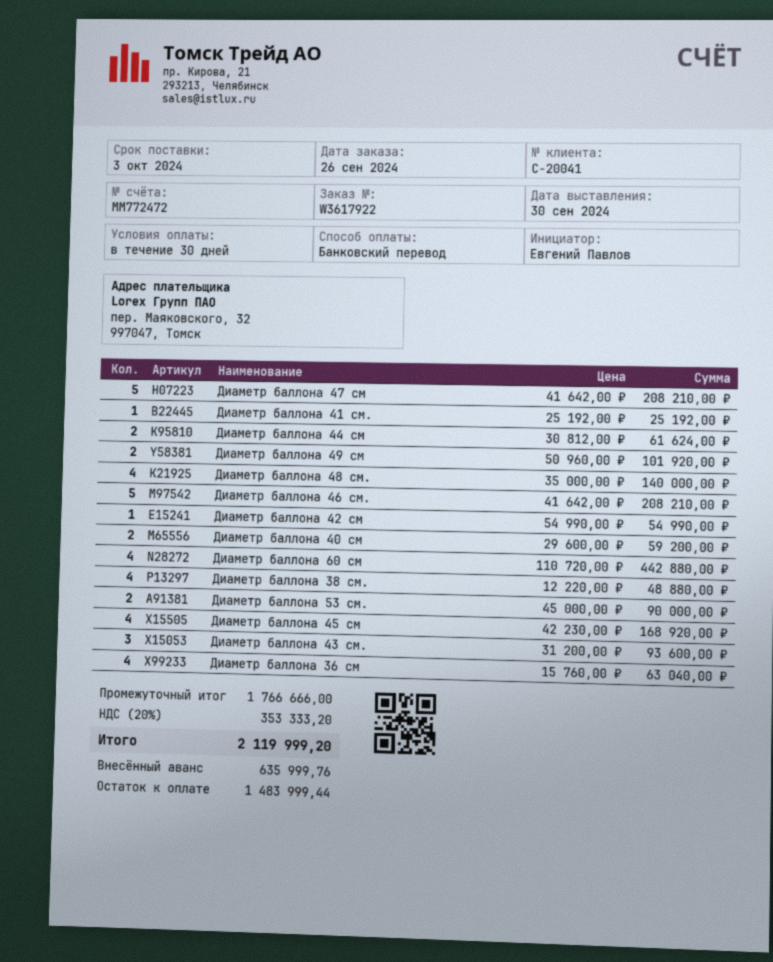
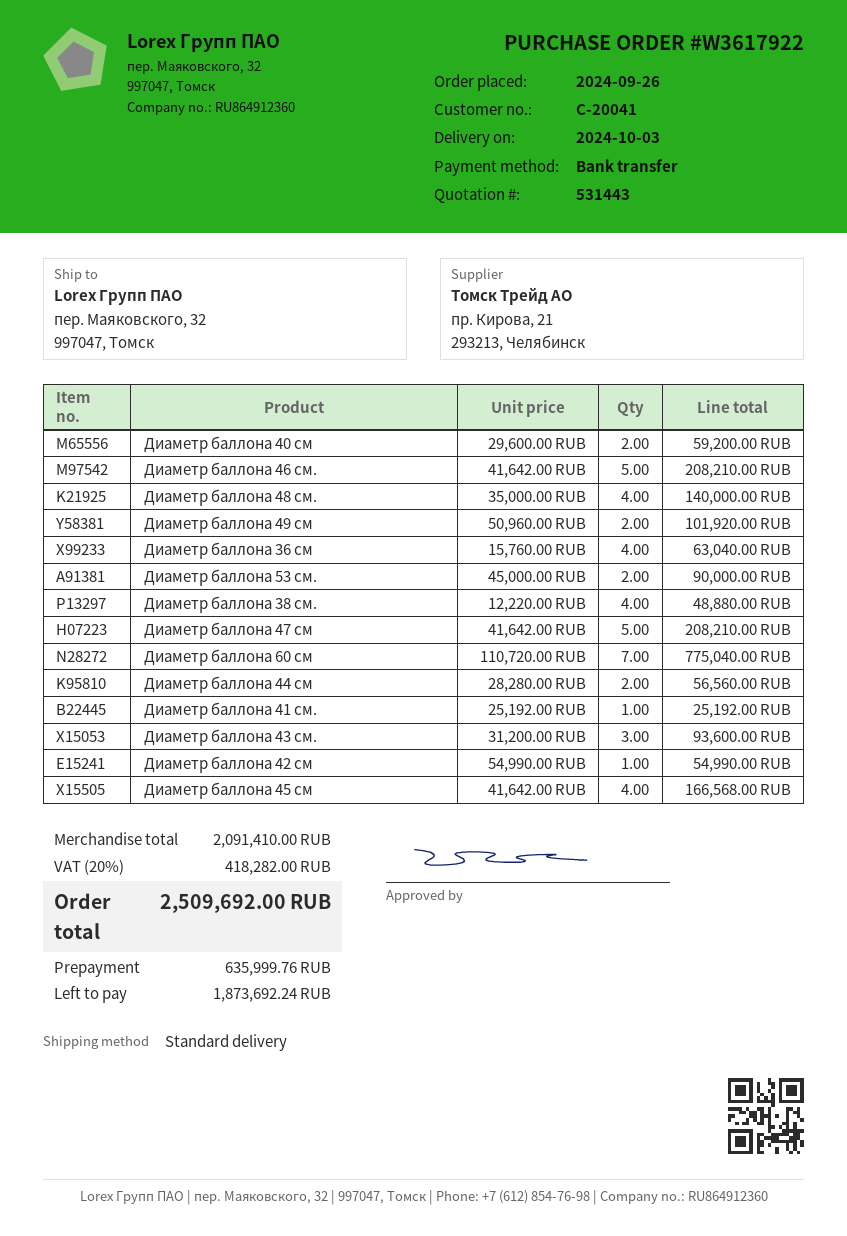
Диаметр баллона 44 см: 2 x 30812.00 = 61624.00 -> 2 x 28280.00 = 56560.00
Диаметр баллона 60 см: 4 x 110720.00 = 442880.00 -> 7 x 110720.00 = 775040.00
Диаметр баллона 45 см: 4 x 42230.00 = 168920.00 -> 4 x 41642.00 = 166568.00
subtotal: 1766666.00 -> 2091410.00
tax: 20% = 353333.20 -> 20% = 418282.00
total: 2119999.20 -> 2509692.00
balance: 1483999.44 -> 1873692.24

